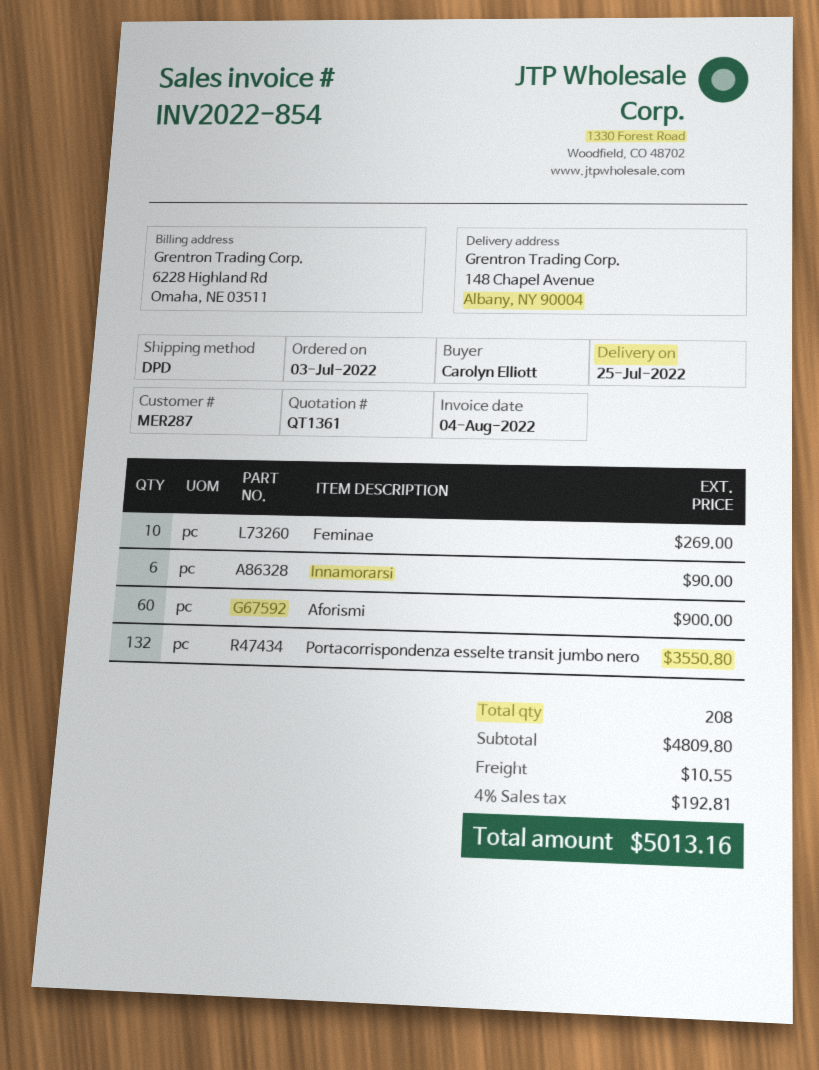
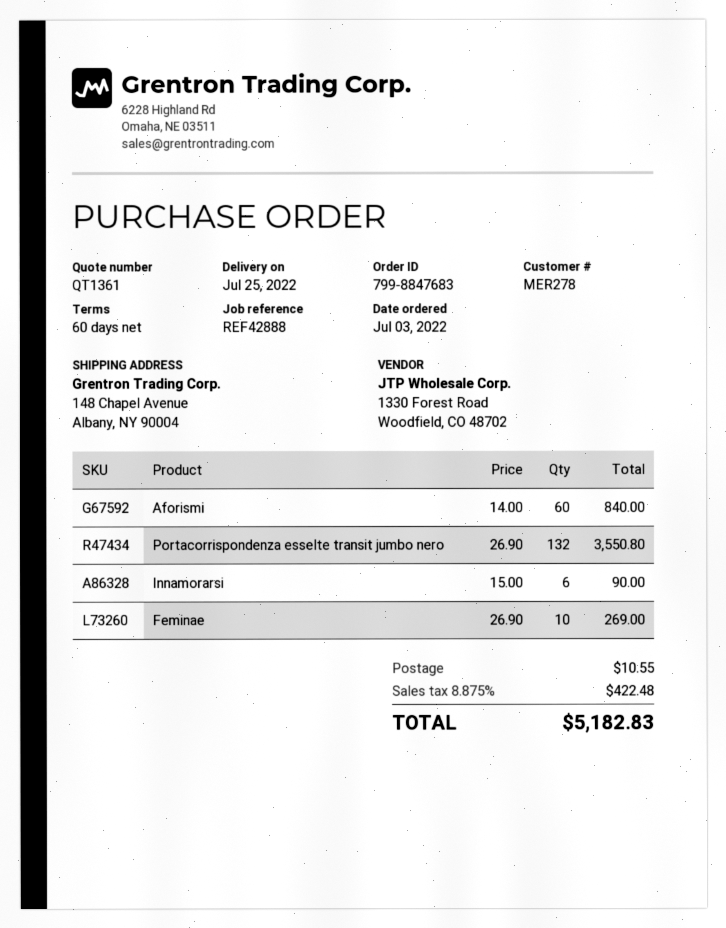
customer number: MER287 -> MER278
Aforismi: 60 for 900.00 -> 60 for 840.00
tax: 4% = 192.81 -> 8.875% = 422.48
total: 5013.16 -> 5182.83

